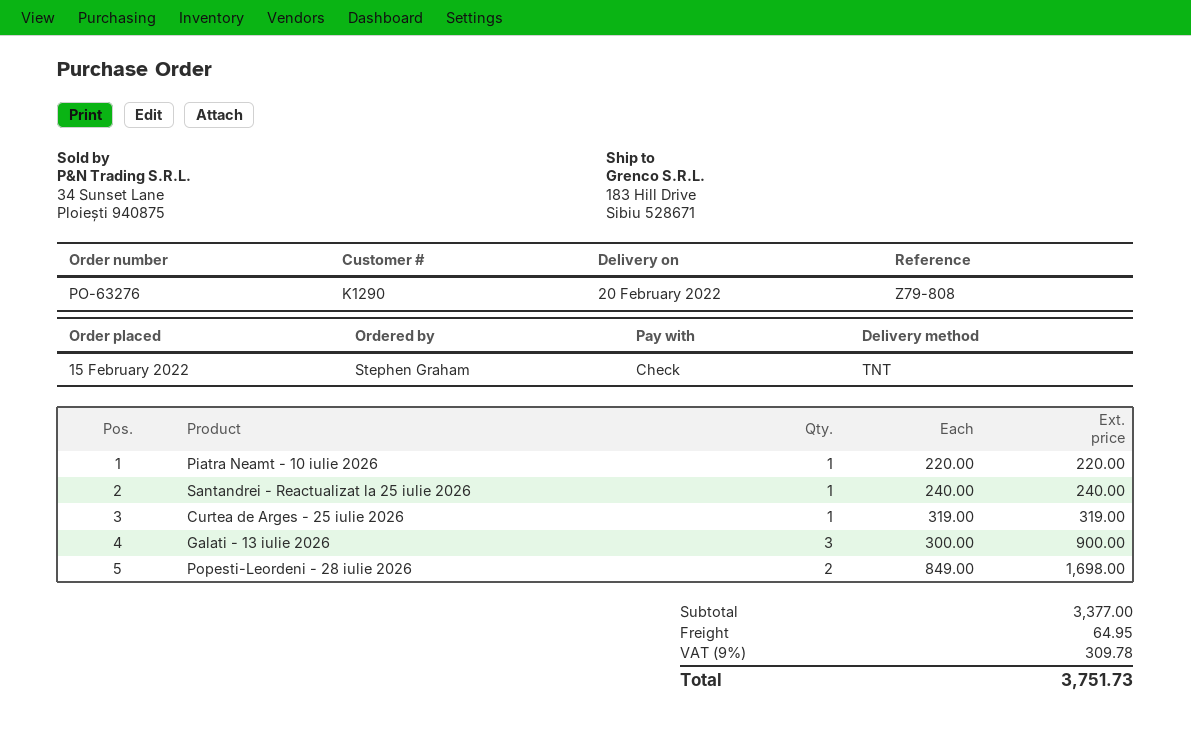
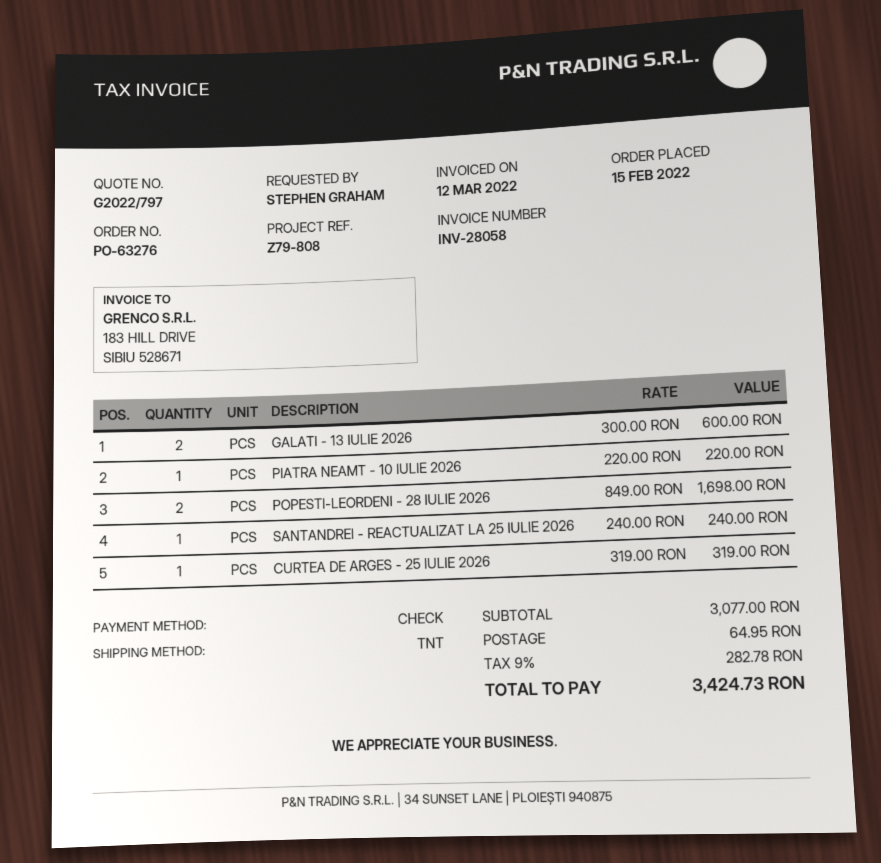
Galati - 13 iulie 2026: 3 x 300.00 = 900.00 -> 2 x 300.00 = 600.00
subtotal: 3377.00 -> 3077.00
tax: 9% = 309.78 -> 9% = 282.78
total: 3751.73 -> 3424.73

